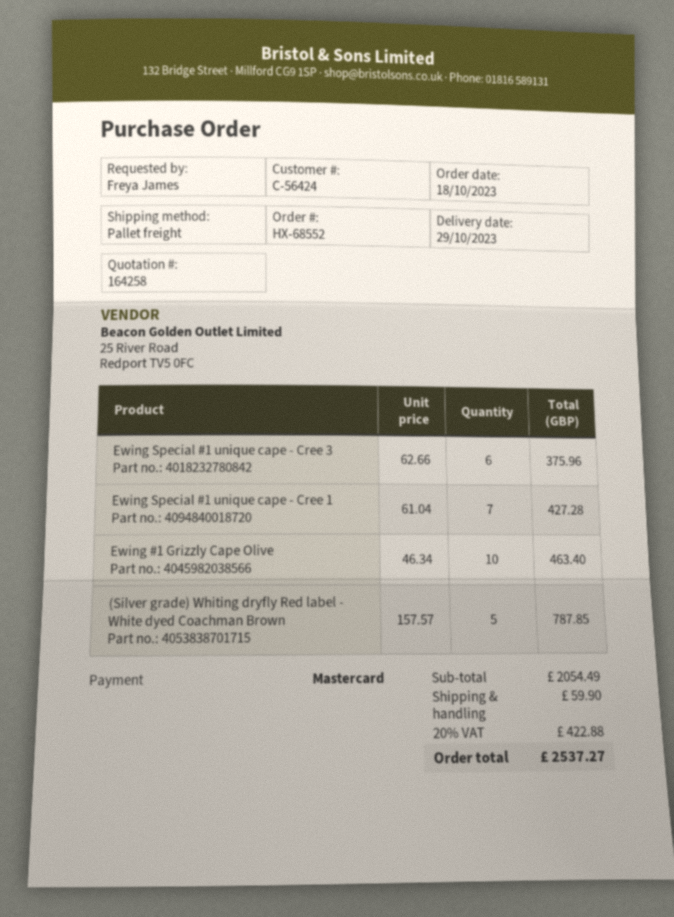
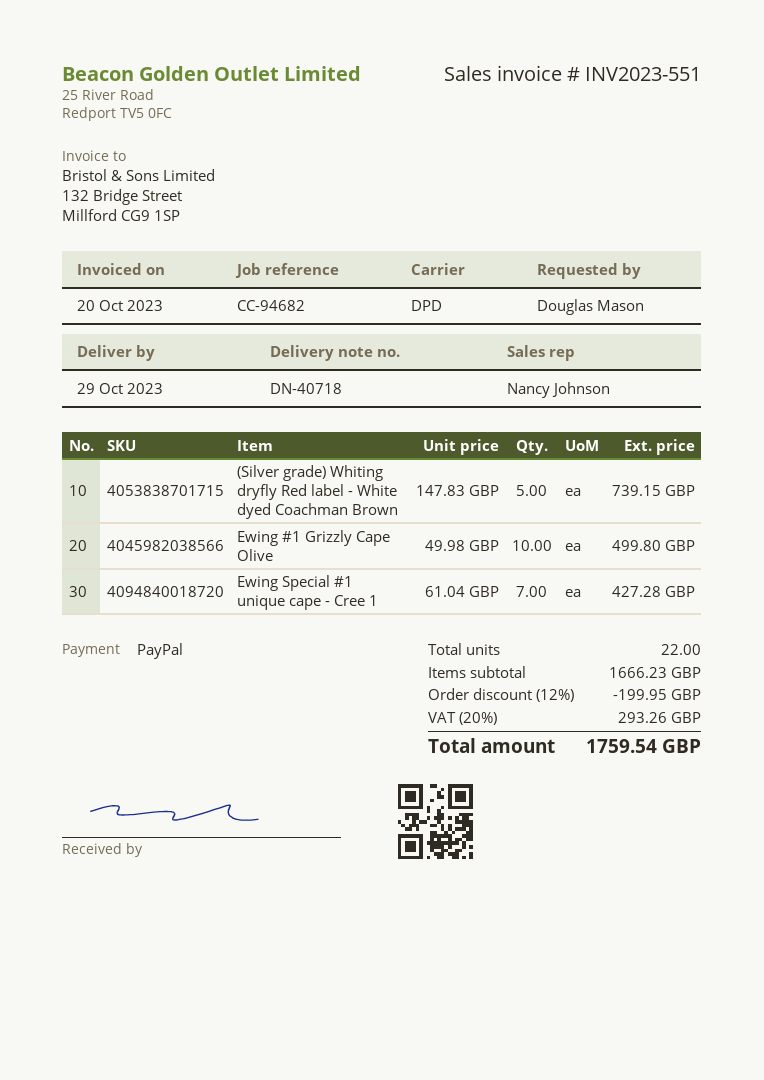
ordered by: Freya James -> Douglas Mason
payment method: Mastercard -> PayPal
shipping method: pallet freight -> DPD
Ewing Special #1 unique cape - Cree 3: 6 x 62.66 = 375.96 -> none
Ewing #1 Grizzly Cape Olive: 10 x 46.34 = 463.40 -> 10 x 49.98 = 499.80
(Silver grade) Whiting dryfly Red label - White dyed Coachman Brown: 5 x 157.57 = 787.85 -> 5 x 147.83 = 739.15
subtotal: 2054.49 -> 1666.23
discount: none -> 12% = 199.95
shipping: 59.90 -> none
tax: 20% = 422.88 -> 20% = 293.26
total: 2537.27 -> 1759.54

